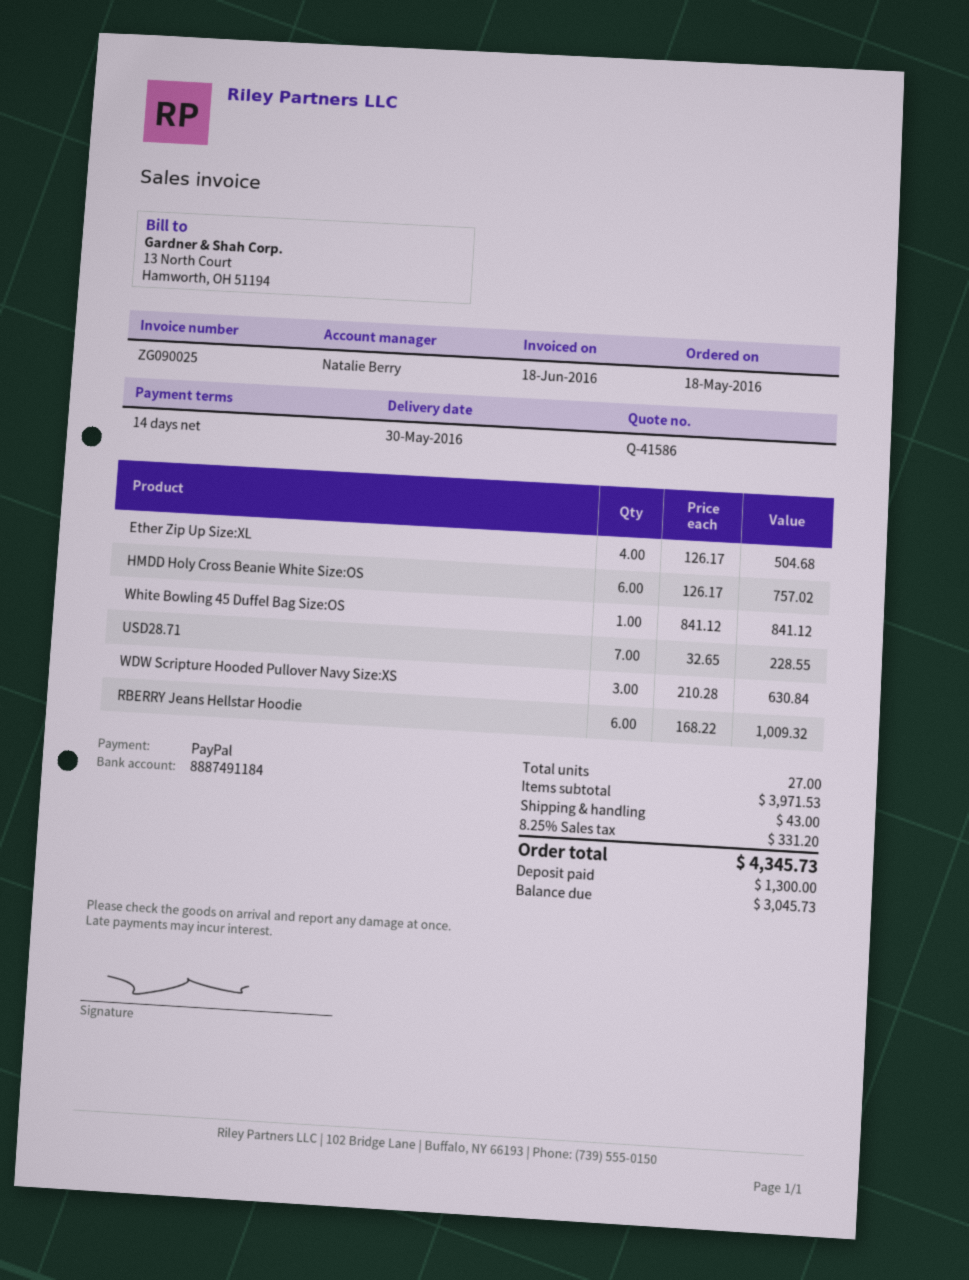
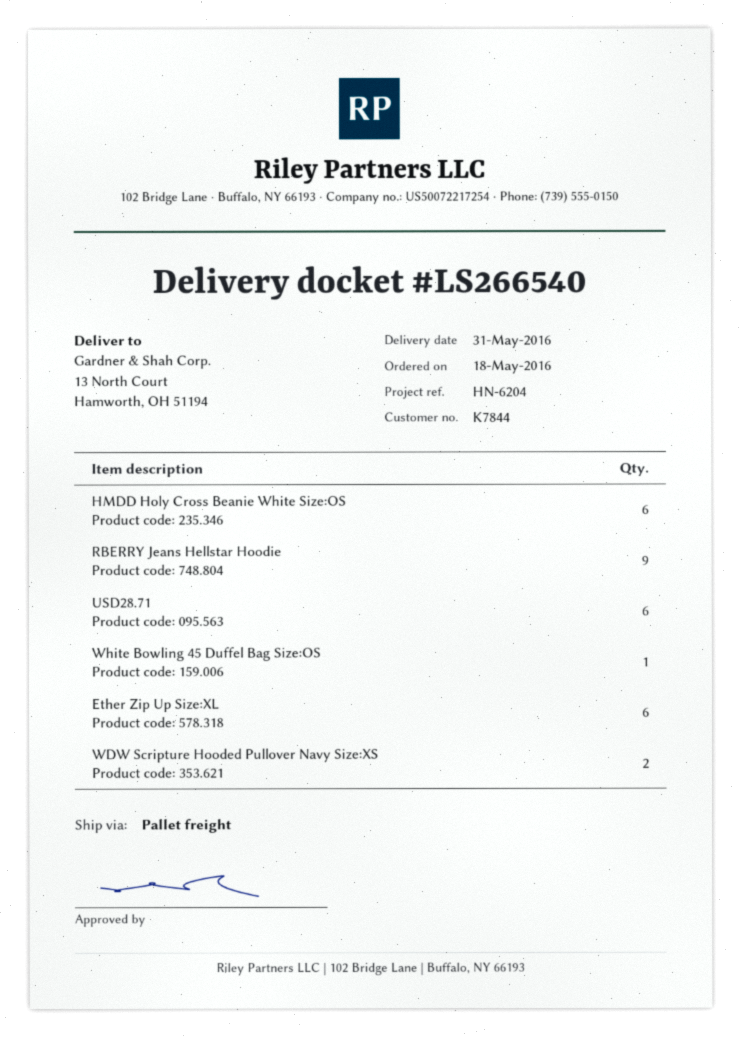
delivery date: 2016-05-30 -> 2016-05-31
Ether Zip Up Size:XL: 4 -> 6
USD28.71: 7 -> 6
WDW Scripture Hooded Pullover Navy Size:XS: 3 -> 2
RBERRY Jeans Hellstar Hoodie: 6 -> 9

